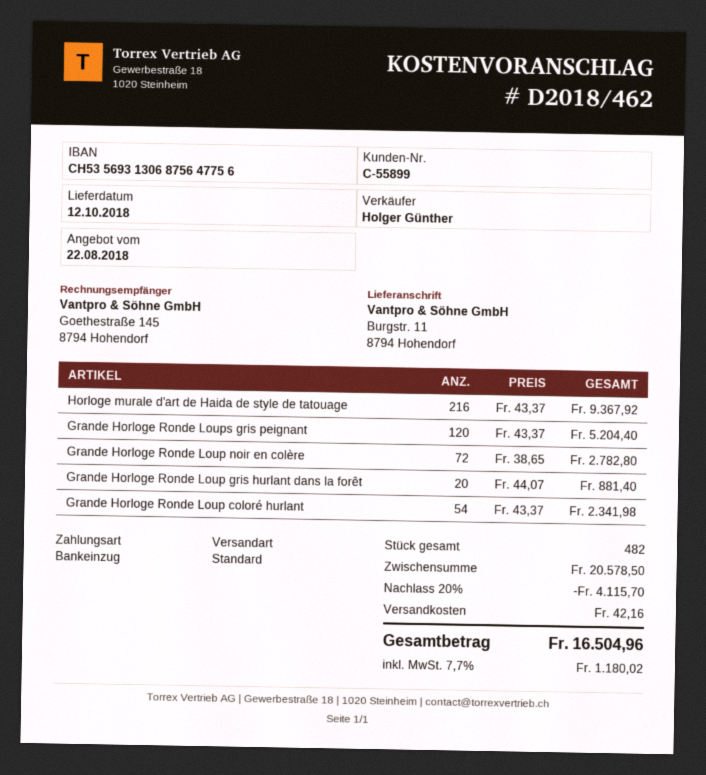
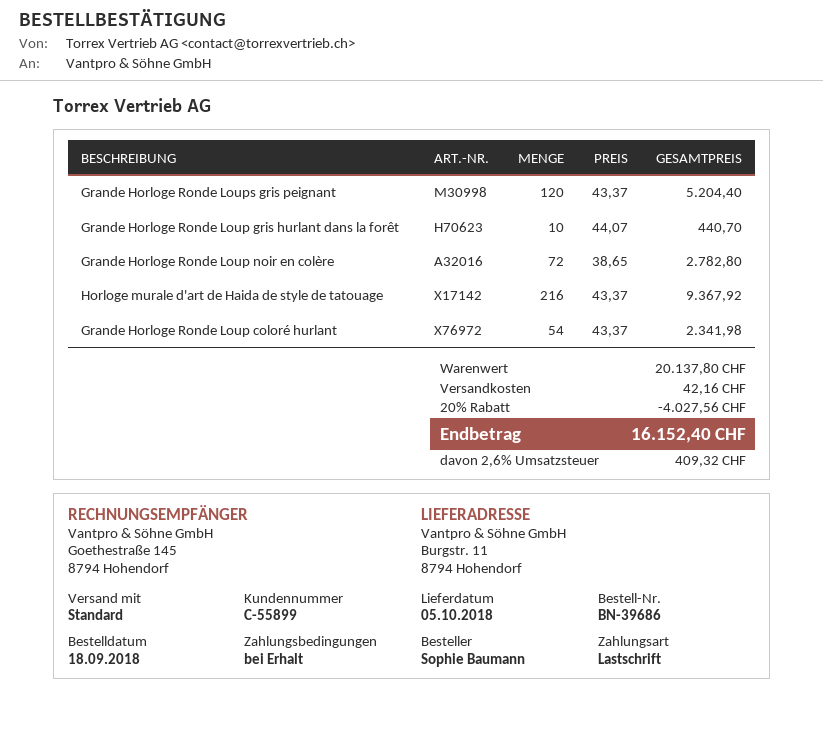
delivery date: 2018-10-12 -> 2018-10-05
Grande Horloge Ronde Loup gris hurlant dans la forêt: 20 x 44.07 = 881.40 -> 10 x 44.07 = 440.70
subtotal: 20578.50 -> 20137.80
discount: 20% = 4115.70 -> 20% = 4027.56
tax: 7.7% = 1180.02 -> 2.6% = 409.32
total: 16504.96 -> 16152.40

